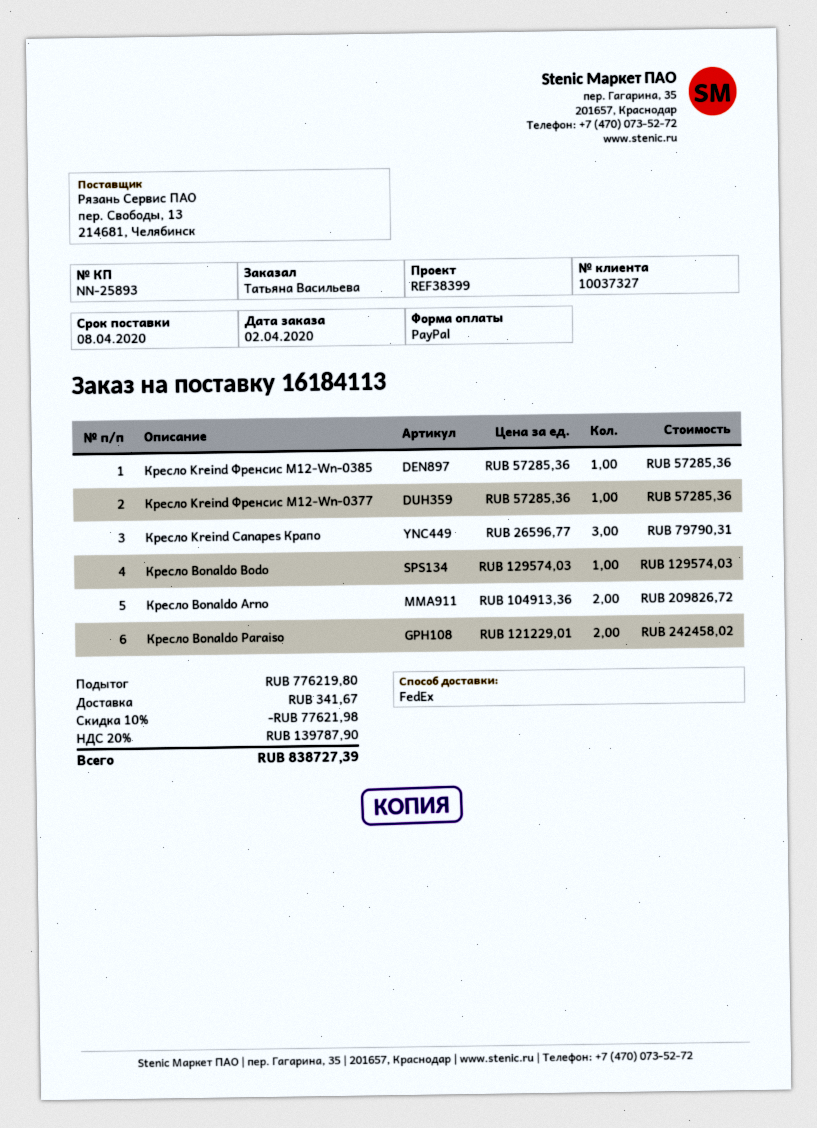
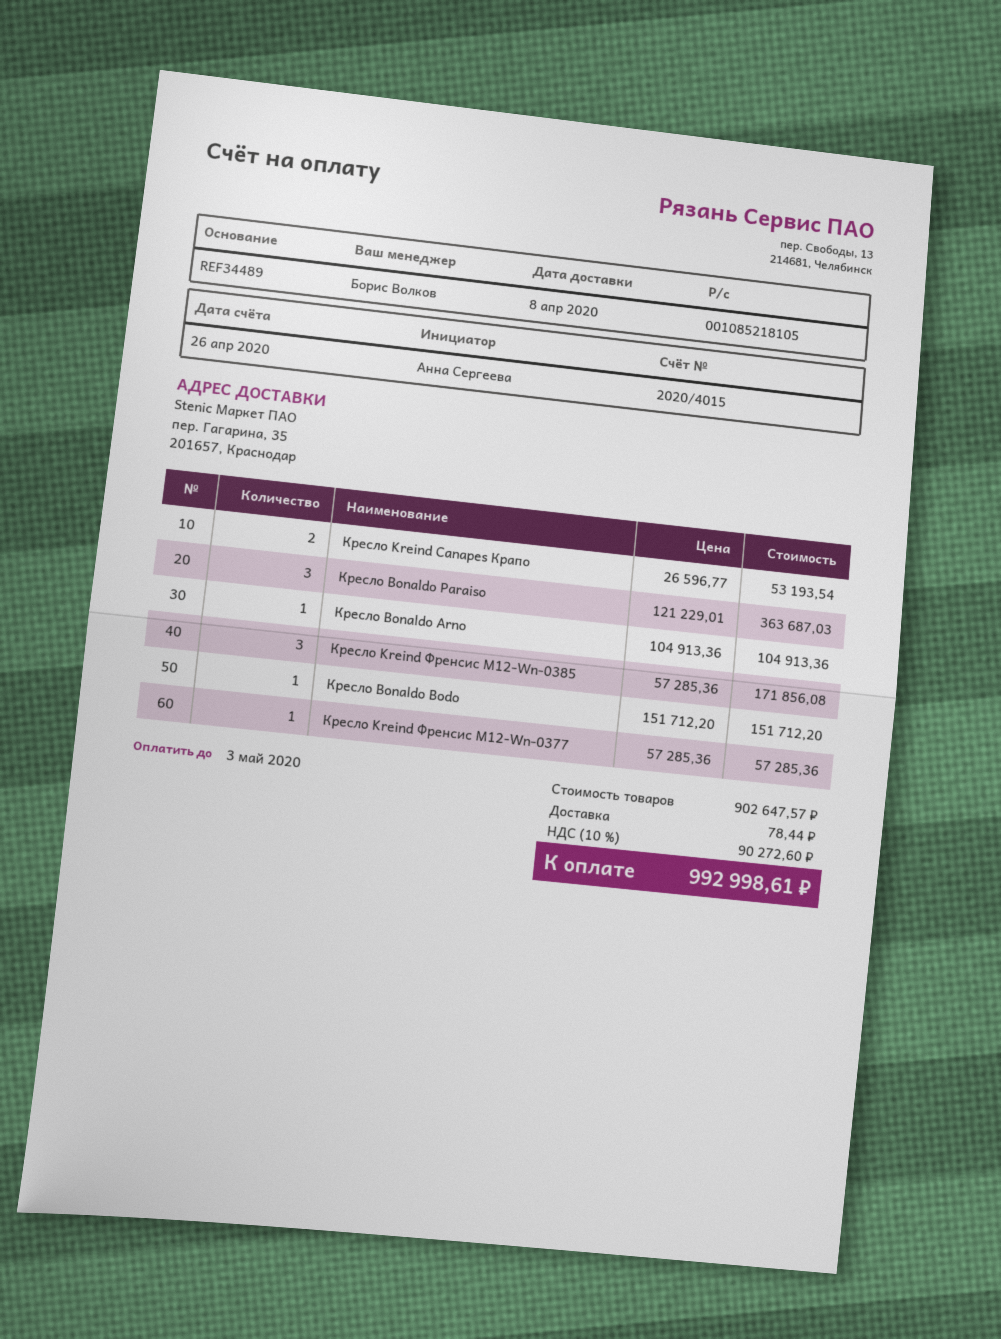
reference: REF38399 -> REF34489
ordered by: Татьяна Васильева -> Анна Сергеева
Кресло Kreind Френсис M12-Wn-0385: 1 x 57285.36 = 57285.36 -> 3 x 57285.36 = 171856.08
Кресло Kreind Canapes Крапо: 3 x 26596.77 = 79790.31 -> 2 x 26596.77 = 53193.54
Кресло Bonaldo Bodo: 1 x 129574.03 = 129574.03 -> 1 x 151712.20 = 151712.20
Кресло Bonaldo Arno: 2 x 104913.36 = 209826.72 -> 1 x 104913.36 = 104913.36
Кресло Bonaldo Paraiso: 2 x 121229.01 = 242458.02 -> 3 x 121229.01 = 363687.03
subtotal: 776219.80 -> 902647.57
discount: 10% = 77621.98 -> none
shipping: 341.67 -> 78.44
tax: 20% = 139787.90 -> 10% = 90272.60
total: 838727.39 -> 992998.61

